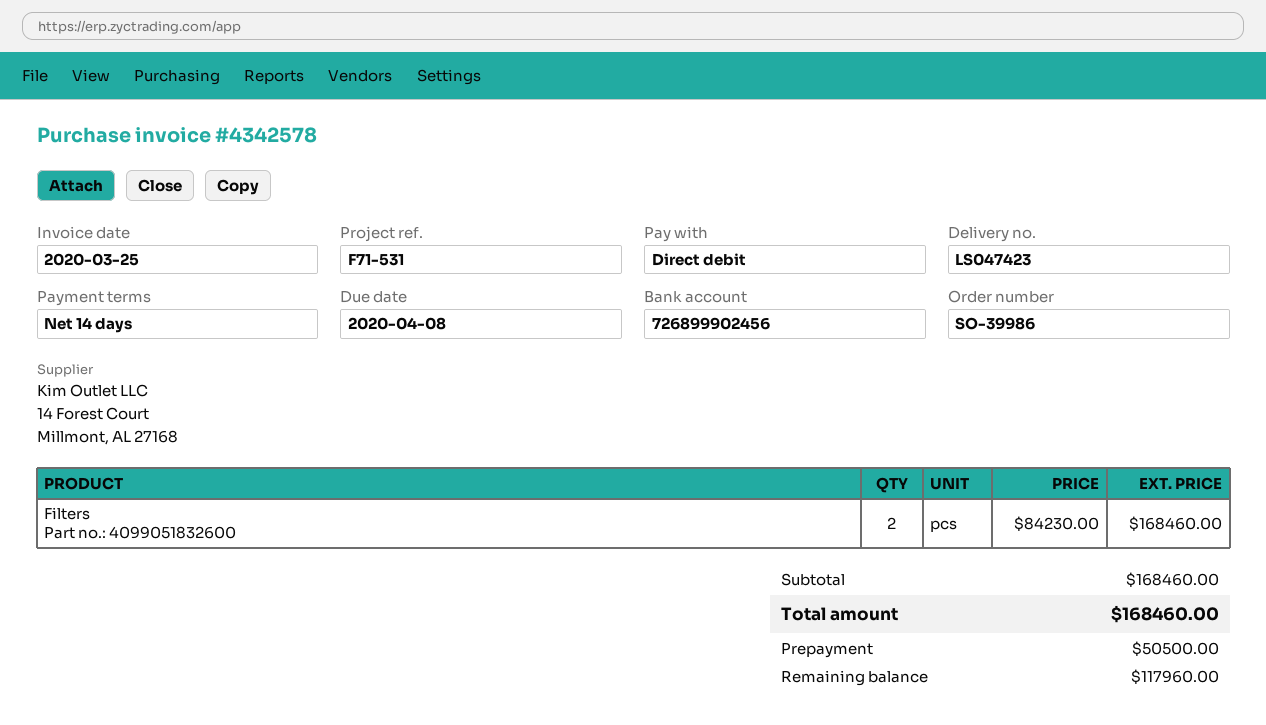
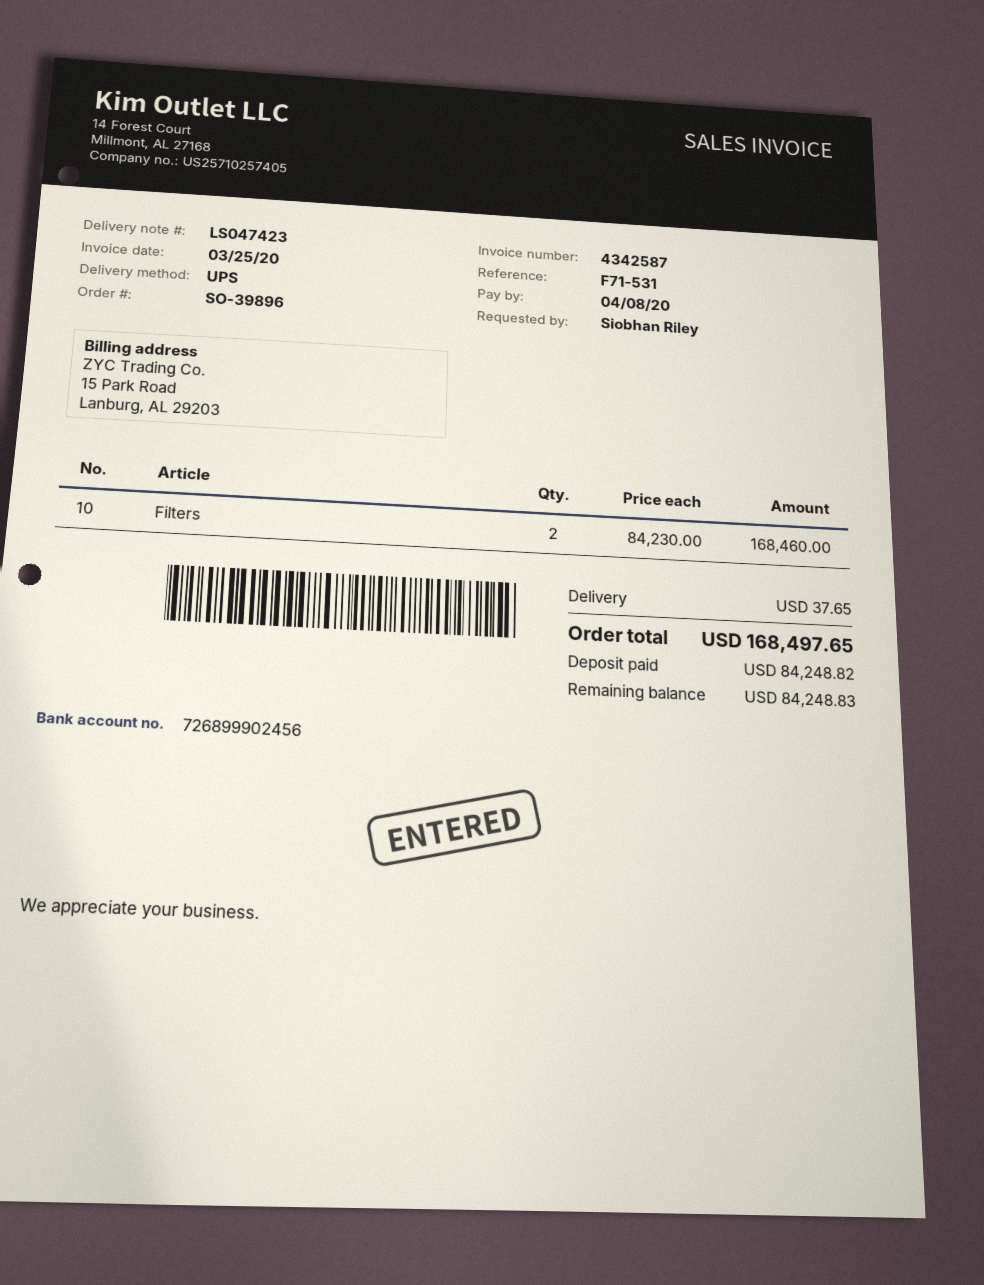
order number: SO-39986 -> SO-39896
invoice number: 4342578 -> 4342587
shipping: none -> 37.65
total: 168460.00 -> 168497.65
deposit: 50500.00 -> 84248.82
balance: 117960.00 -> 84248.83

